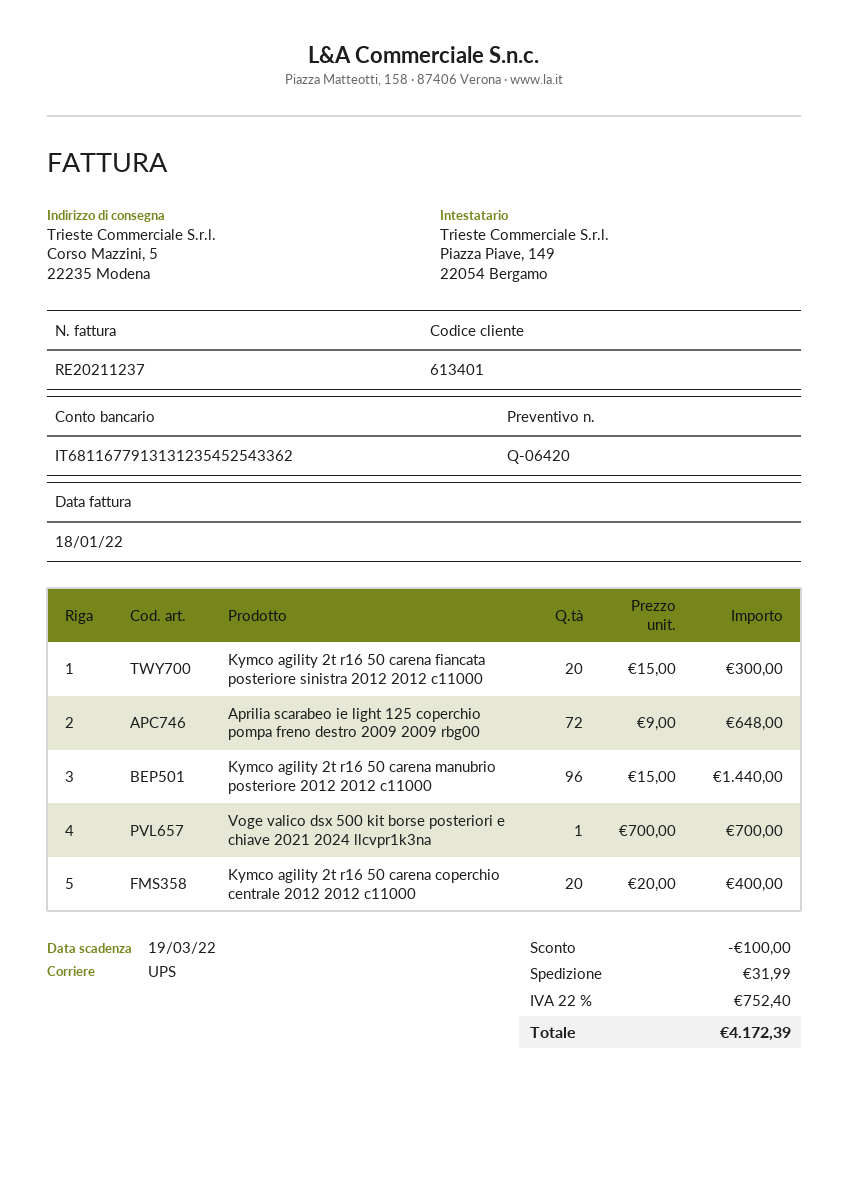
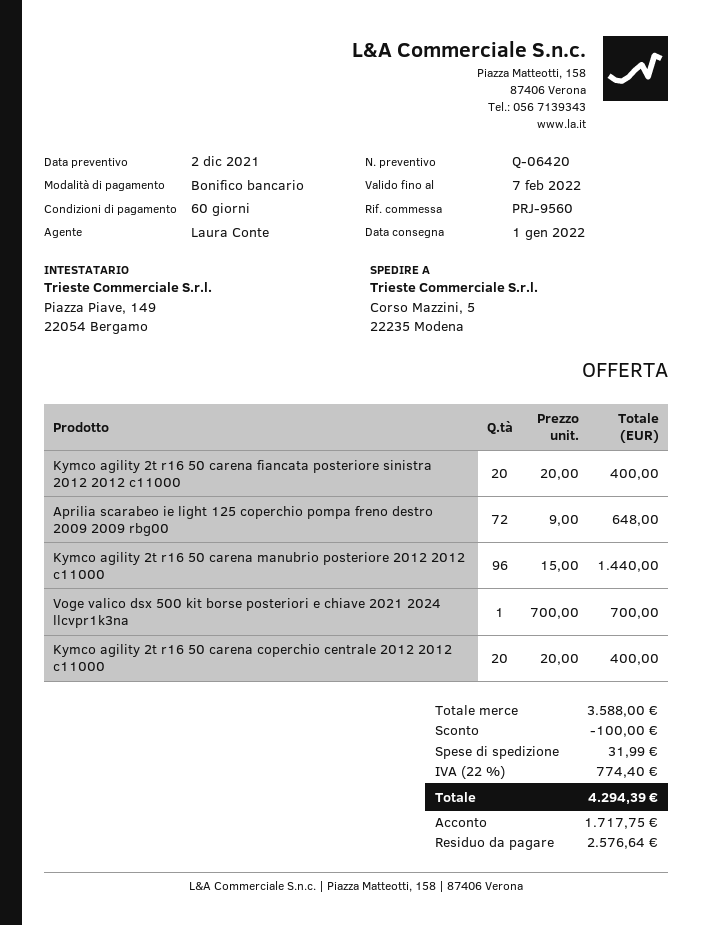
Kymco agility 2t r16 50 carena fiancata posteriore sinistra 2012 2012 c11000: 20 x 15.00 = 300.00 -> 20 x 20.00 = 400.00
tax: 22% = 752.40 -> 22% = 774.40
total: 4172.39 -> 4294.39

